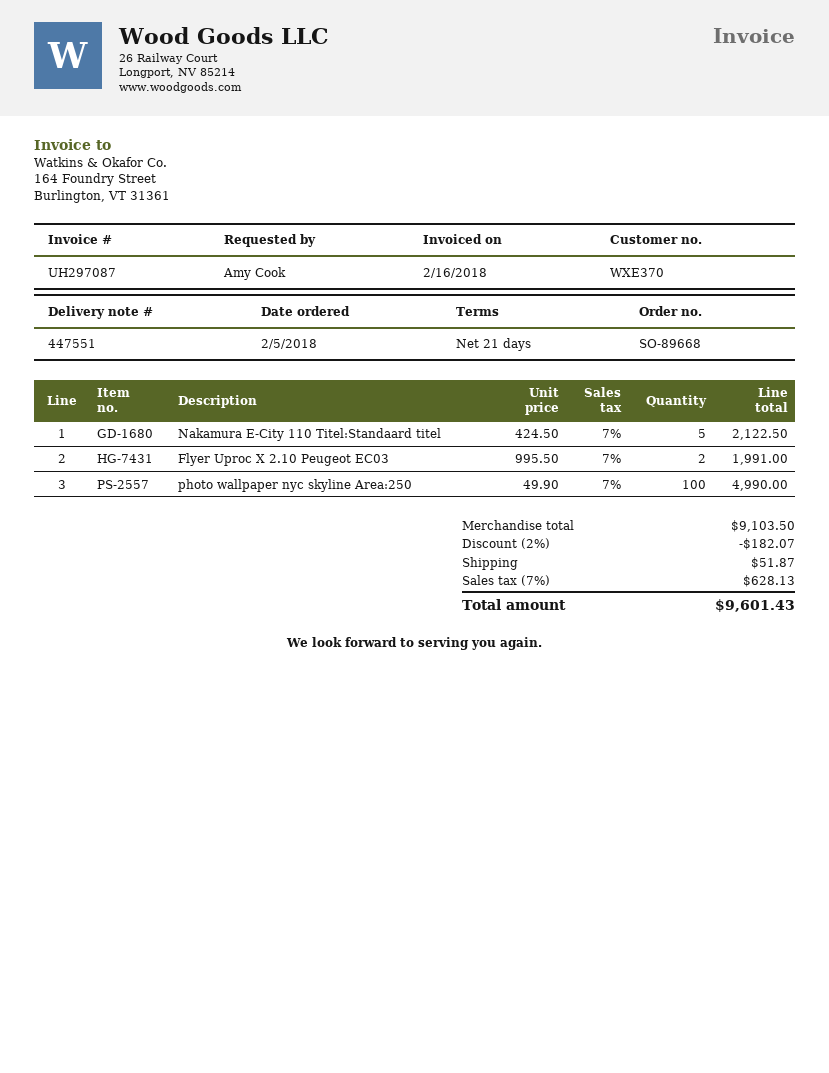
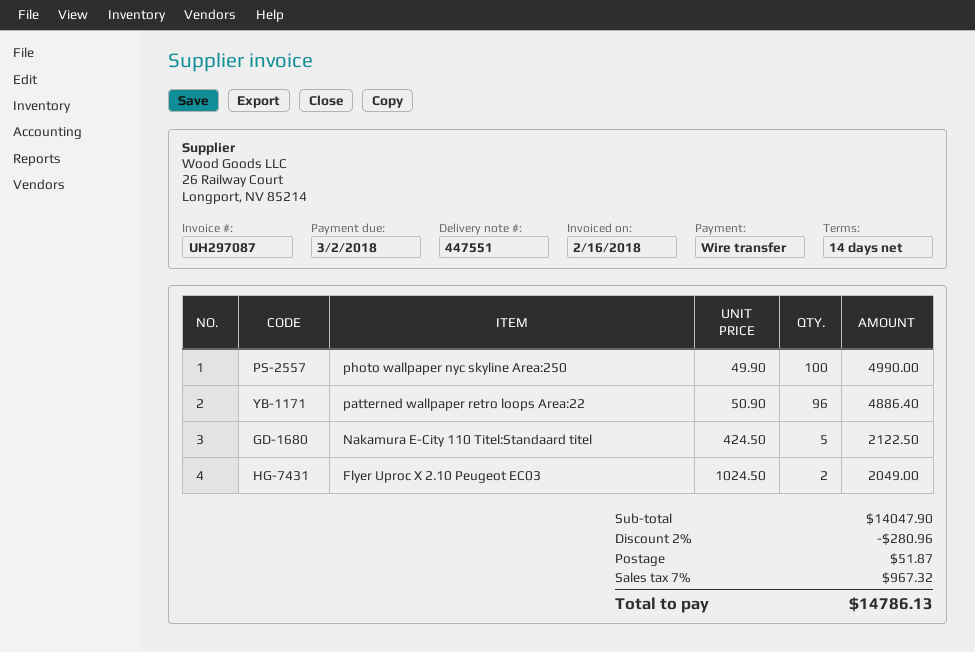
payment terms: 21 days -> 14 days
Flyer Uproc X 2.10 Peugeot EC03: 2 x 995.50 = 1991.00 -> 2 x 1024.50 = 2049.00
patterned wallpaper retro loops Area:22: none -> 96 x 50.90 = 4886.40
subtotal: 9103.50 -> 14047.90
discount: 2% = 182.07 -> 2% = 280.96
tax: 7% = 628.13 -> 7% = 967.32
total: 9601.43 -> 14786.13

